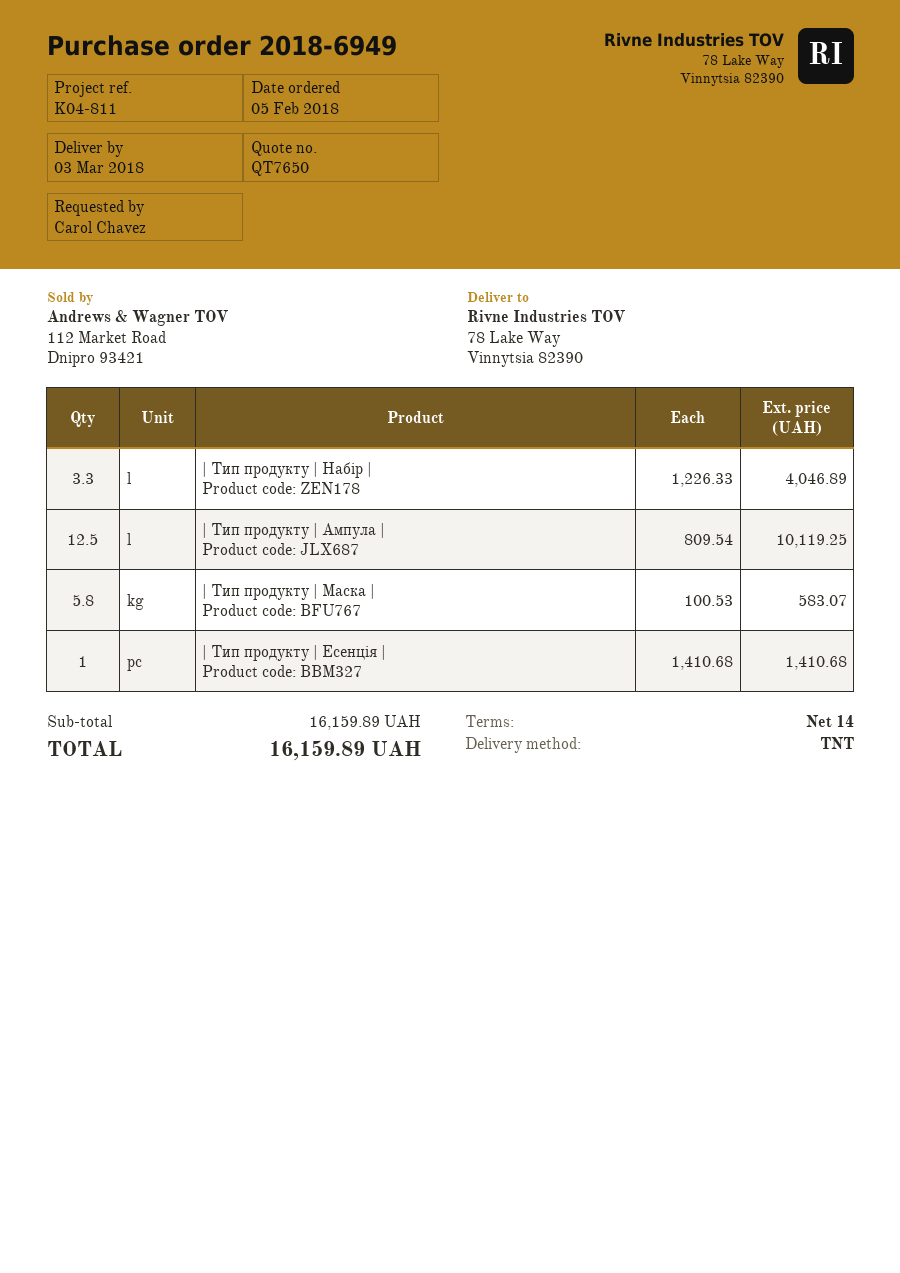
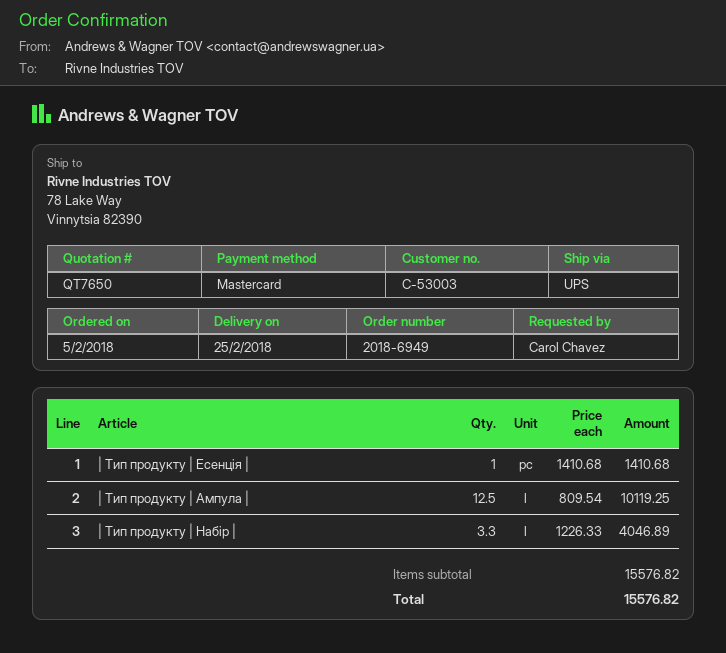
delivery date: 2018-03-03 -> 2018-02-25
shipping method: TNT -> UPS
| Тип продукту | Маска |: 5.8 x 100.53 = 583.07 -> none
subtotal: 16159.89 -> 15576.82
total: 16159.89 -> 15576.82

